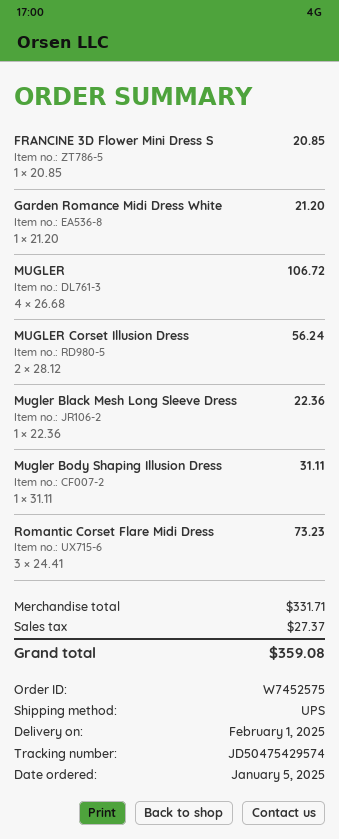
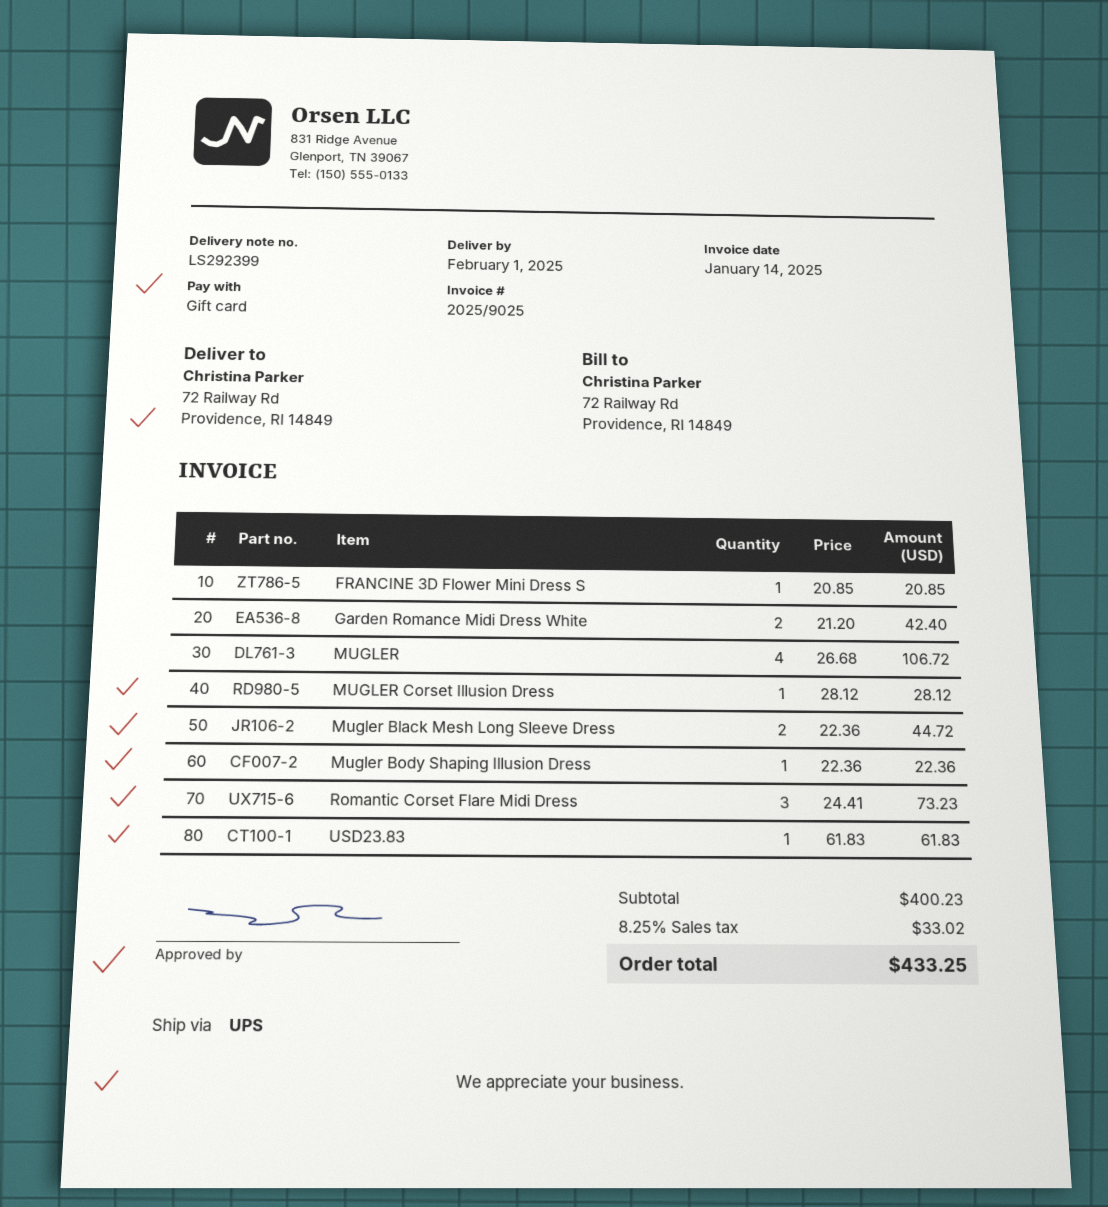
Garden Romance Midi Dress White: 1 x 21.20 = 21.20 -> 2 x 21.20 = 42.40
MUGLER Corset Illusion Dress: 2 x 28.12 = 56.24 -> 1 x 28.12 = 28.12
Mugler Black Mesh Long Sleeve Dress: 1 x 22.36 = 22.36 -> 2 x 22.36 = 44.72
Mugler Body Shaping Illusion Dress: 1 x 31.11 = 31.11 -> 1 x 22.36 = 22.36
USD23.83: none -> 1 x 61.83 = 61.83
subtotal: 331.71 -> 400.23
tax: 27.37 -> 33.02
total: 359.08 -> 433.25

